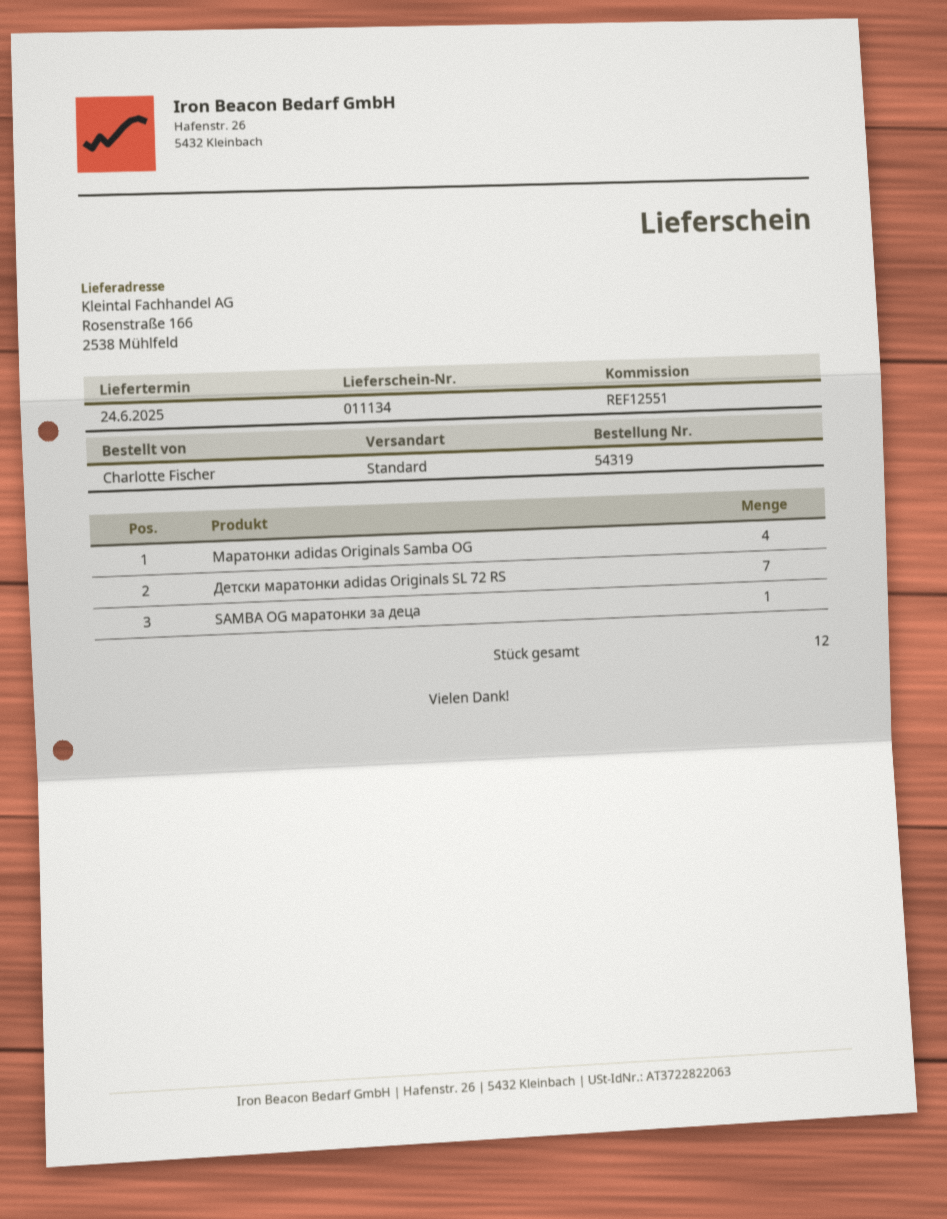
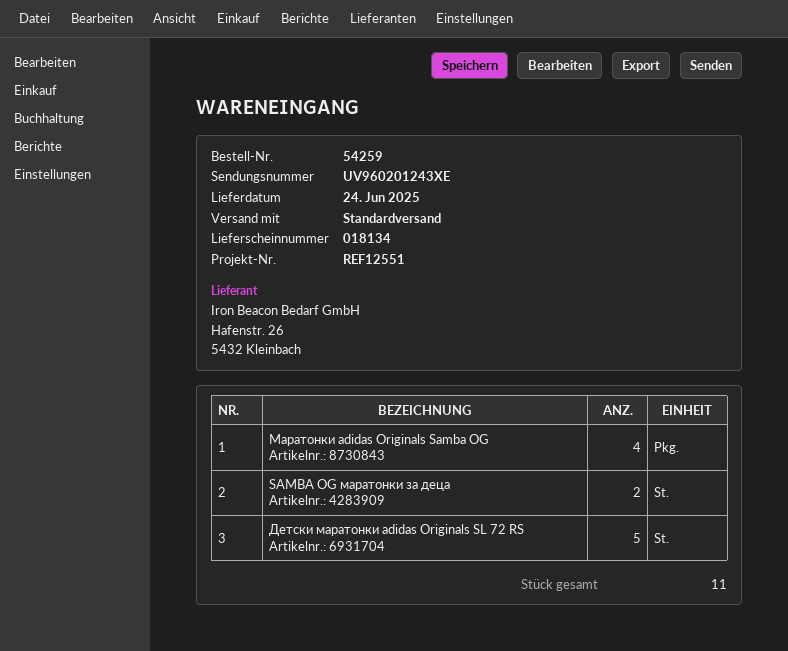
order number: 54319 -> 54259
delivery note number: 011134 -> 018134
Детски маратонки adidas Originals SL 72 RS: 7 -> 5
SAMBA OG маратонки за деца: 1 -> 2
total quantity: 12 -> 11

